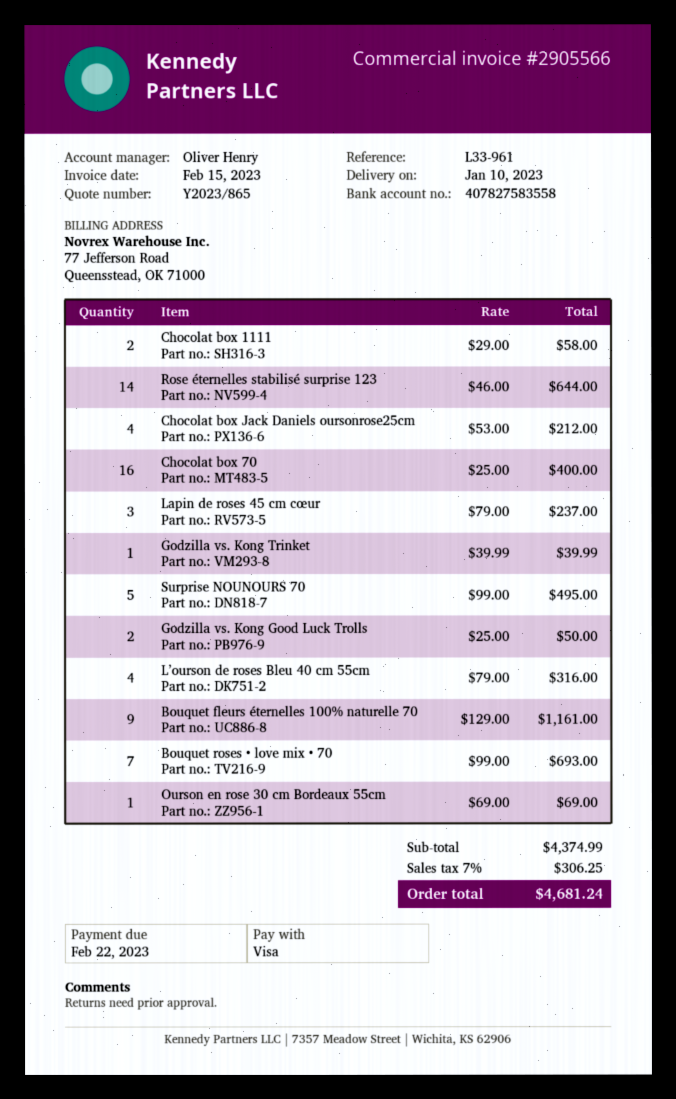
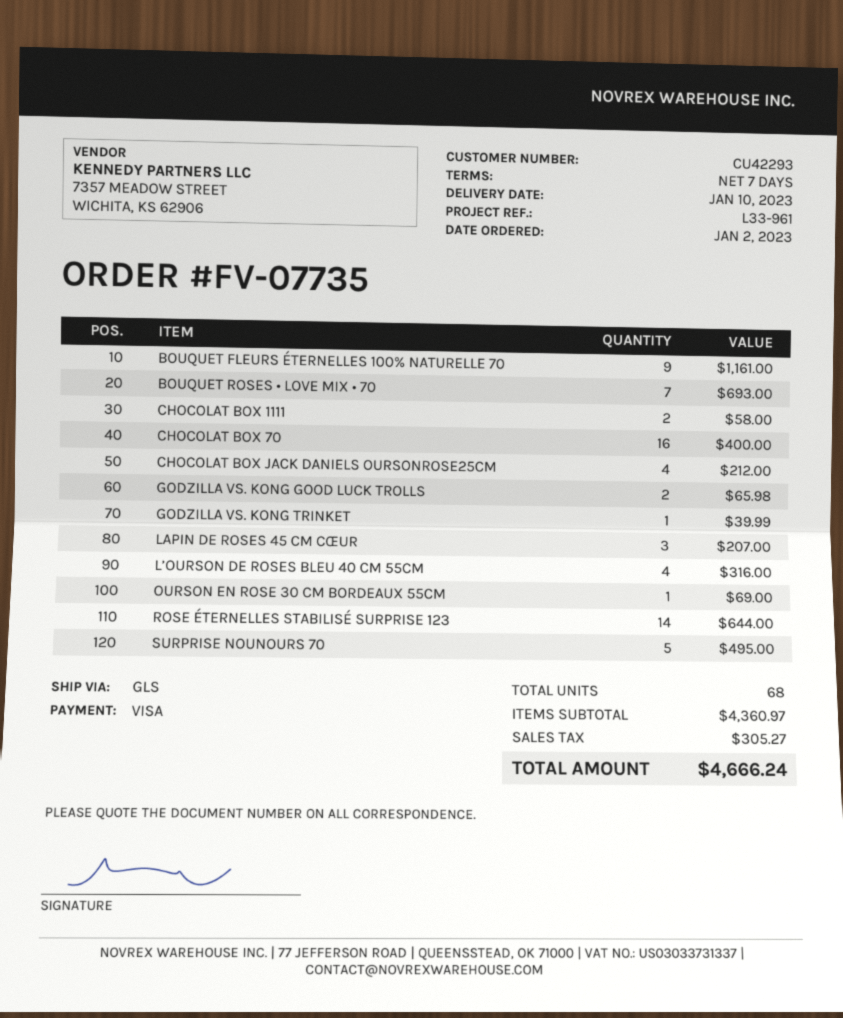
Lapin de roses 45 cm cœur: 3 for 237.00 -> 3 for 207.00
Godzilla vs. Kong Good Luck Trolls: 2 for 50.00 -> 2 for 65.98
subtotal: 4374.99 -> 4360.97
tax: 306.25 -> 305.27
total: 4681.24 -> 4666.24

